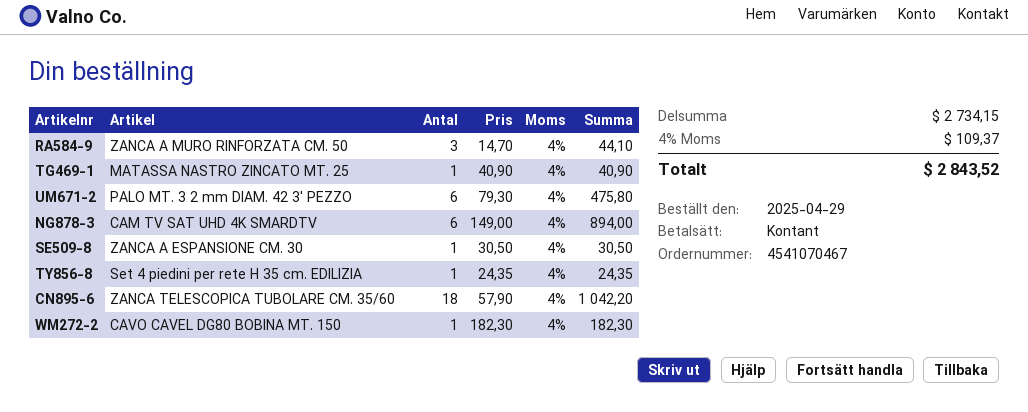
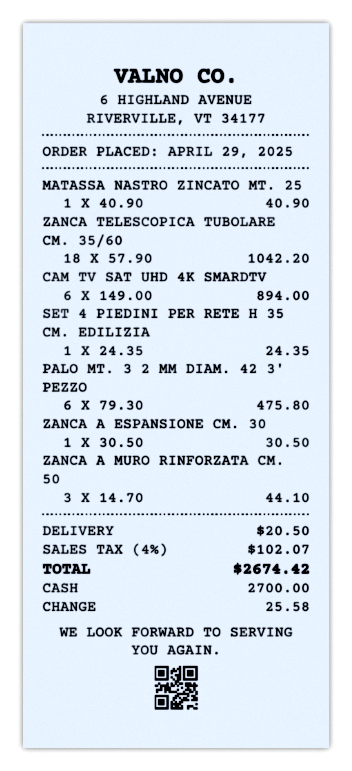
CAVO CAVEL DG80 BOBINA MT. 150: 1 x 182.30 = 182.30 -> none
shipping: none -> 20.50
tax: 4% = 109.37 -> 4% = 102.07
total: 2843.52 -> 2674.42

